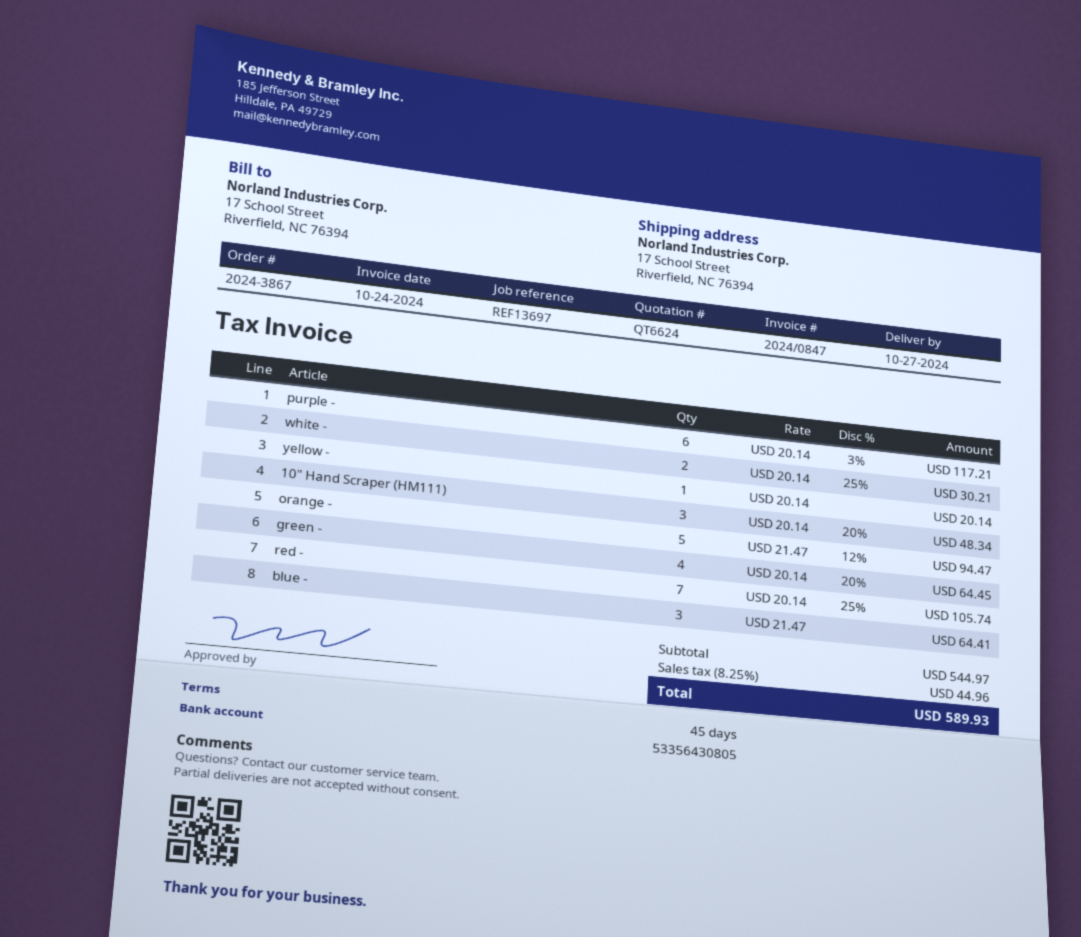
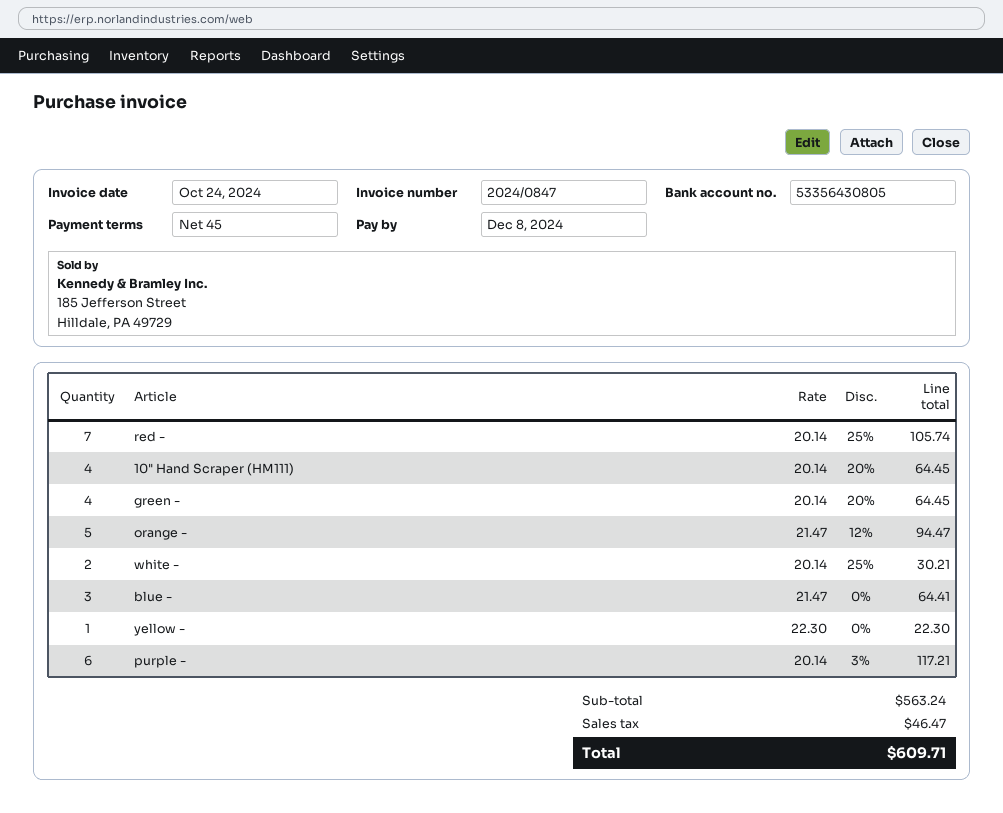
yellow -: 1 x 20.14 = 20.14 -> 1 x 22.30 = 22.30
10" Hand Scraper (HM111): 3 x 20.14 - 20% = 48.34 -> 4 x 20.14 - 20% = 64.45
subtotal: 544.97 -> 563.24
tax: 44.96 -> 46.47
total: 589.93 -> 609.71

